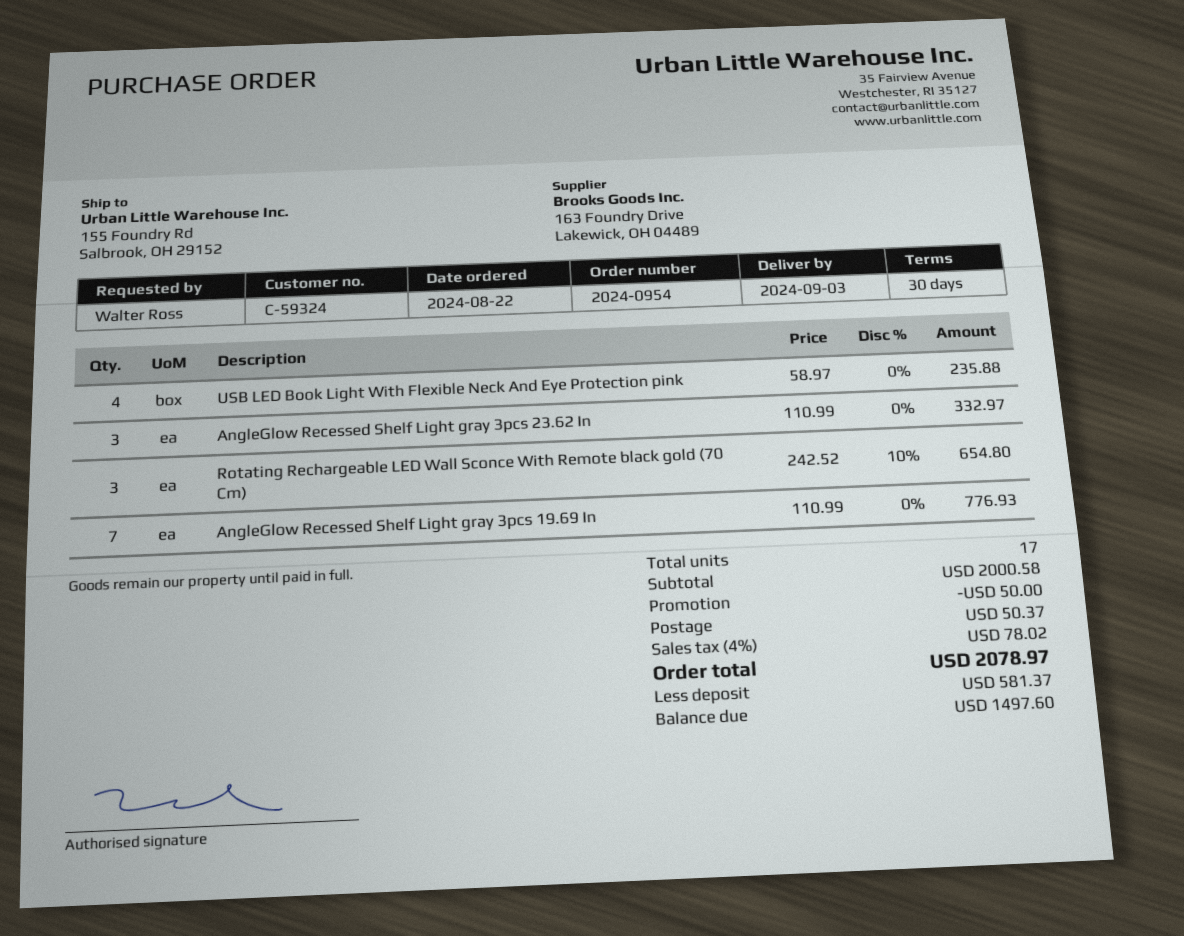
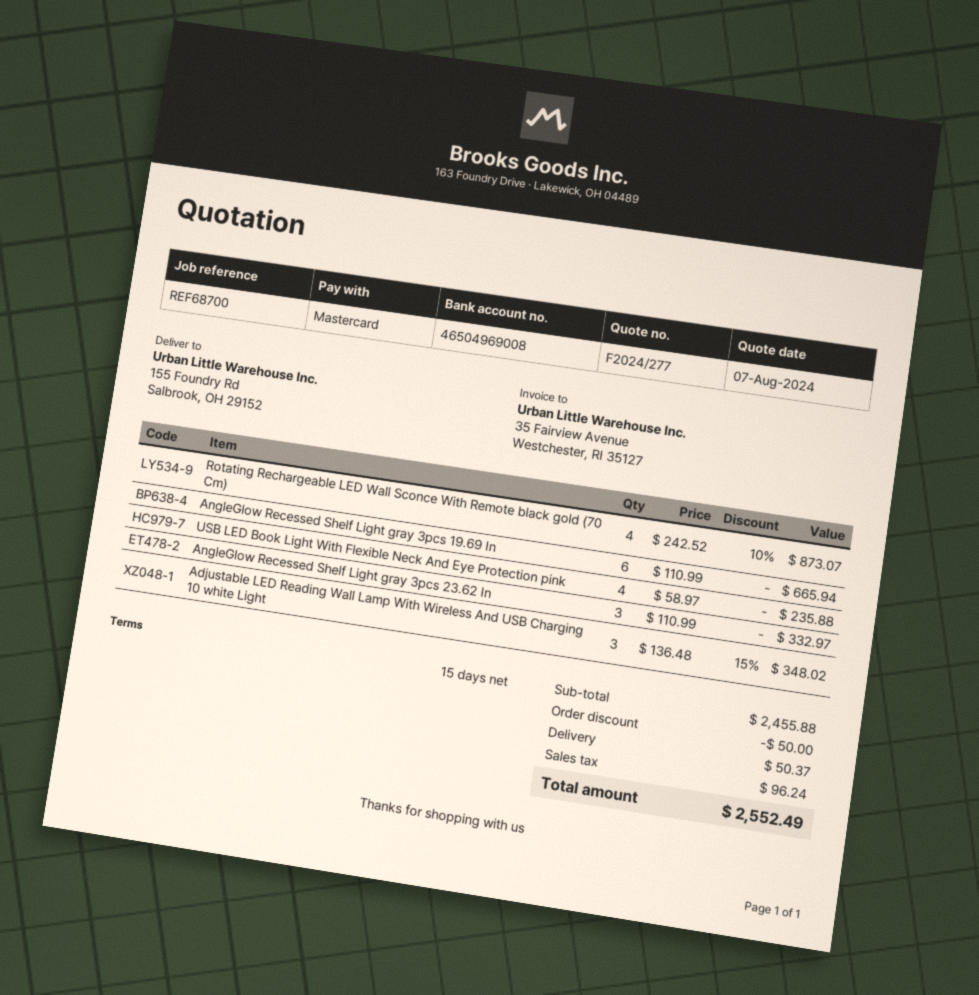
payment terms: 30 days -> 15 days
Rotating Rechargeable LED Wall Sconce With Remote black gold (70 Cm): 3 x 242.52 - 10% = 654.80 -> 4 x 242.52 - 10% = 873.07
AngleGlow Recessed Shelf Light gray 3pcs 19.69 In: 7 x 110.99 = 776.93 -> 6 x 110.99 = 665.94
Adjustable LED Reading Wall Lamp With Wireless And USB Charging 10 white Light: none -> 3 x 136.48 - 15% = 348.02
subtotal: 2000.58 -> 2455.88
tax: 78.02 -> 96.24
total: 2078.97 -> 2552.49

